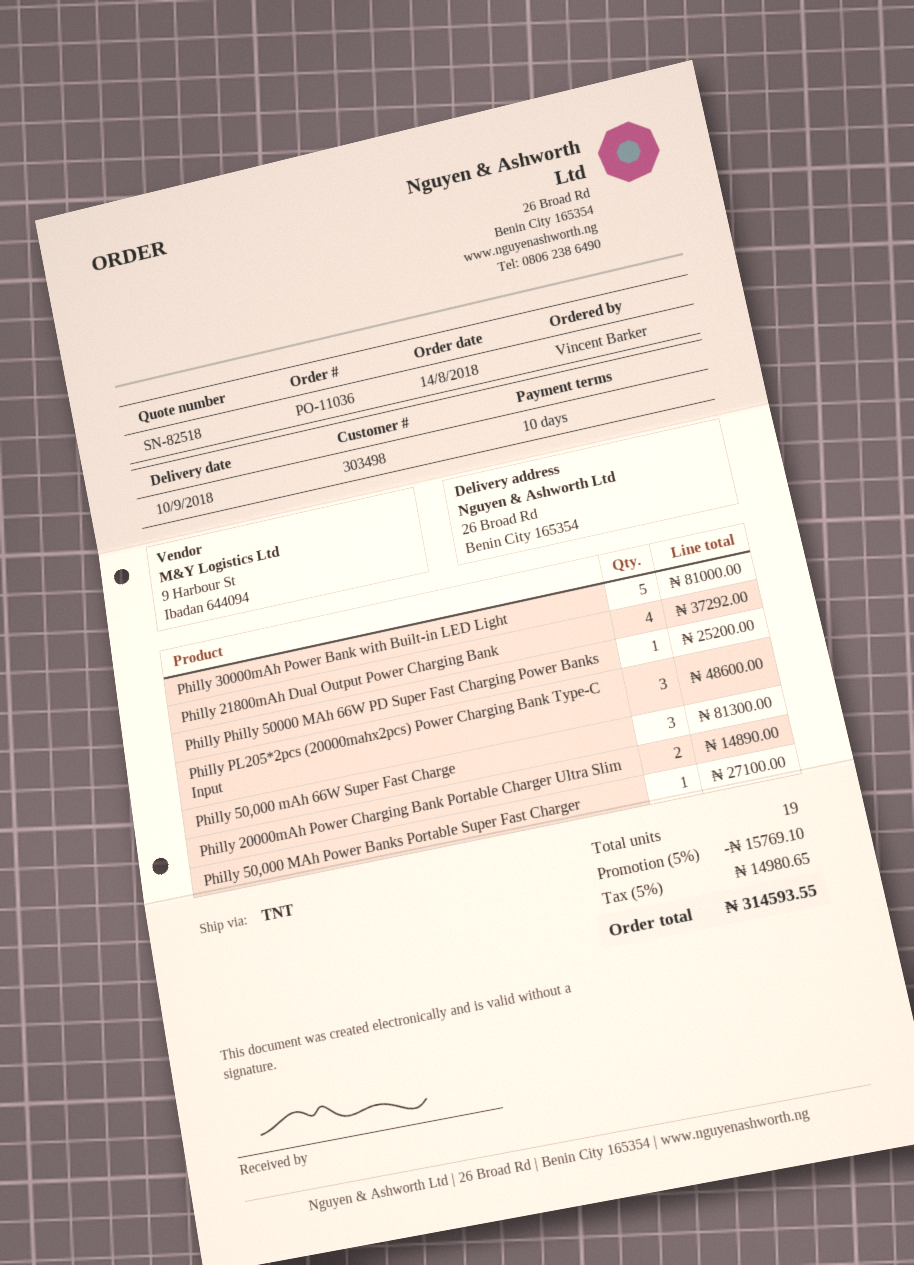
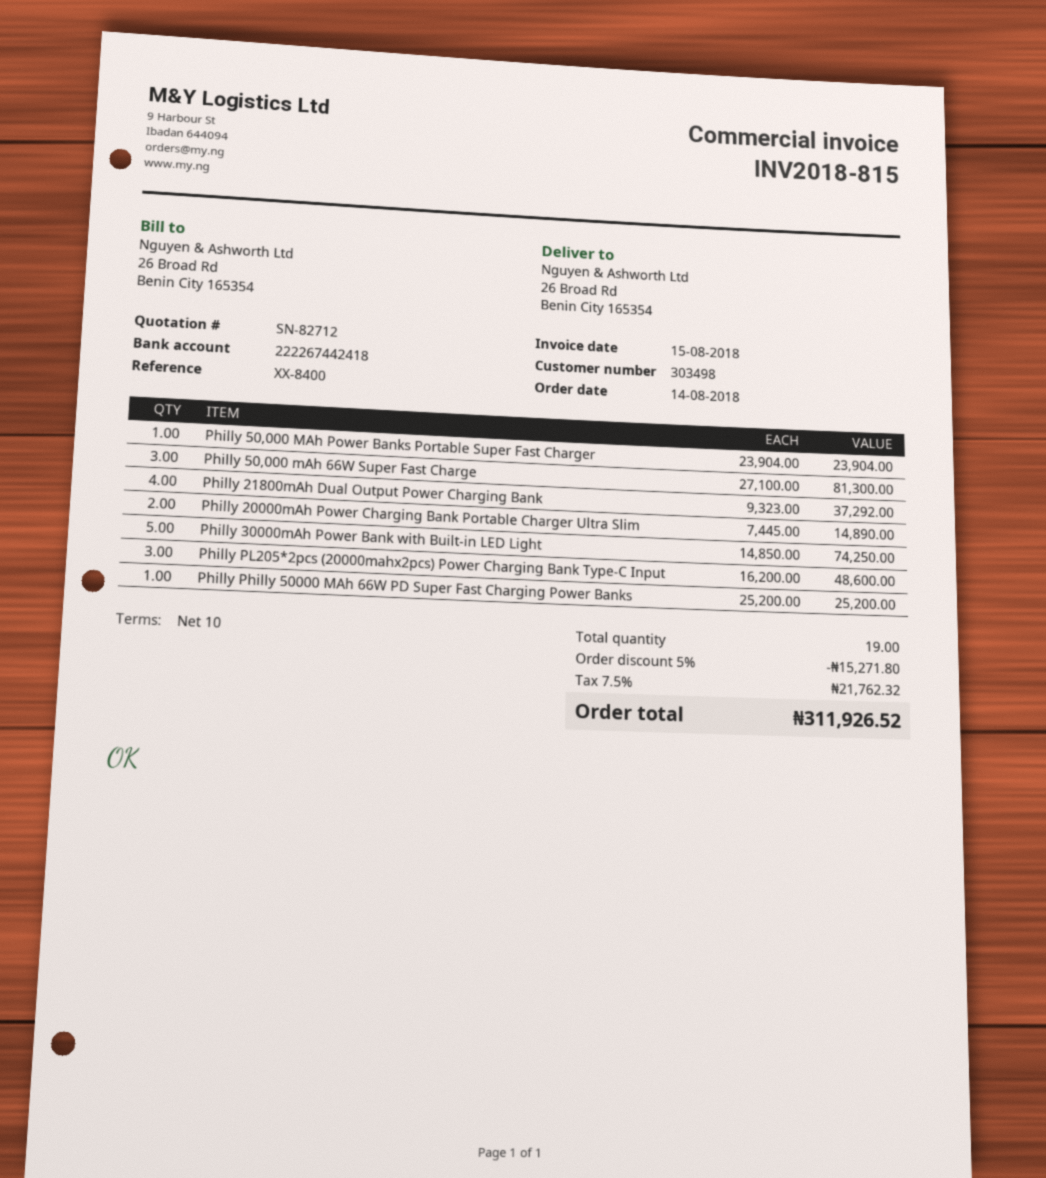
quote number: SN-82518 -> SN-82712
Philly 30000mAh Power Bank with Built-in LED Light: 5 for 81000.00 -> 5 for 74250.00
Philly 50,000 MAh Power Banks Portable Super Fast Charger: 1 for 27100.00 -> 1 for 23904.00
discount: 5% = 15769.10 -> 5% = 15271.80
tax: 5% = 14980.65 -> 7.5% = 21762.32
total: 314593.55 -> 311926.52

